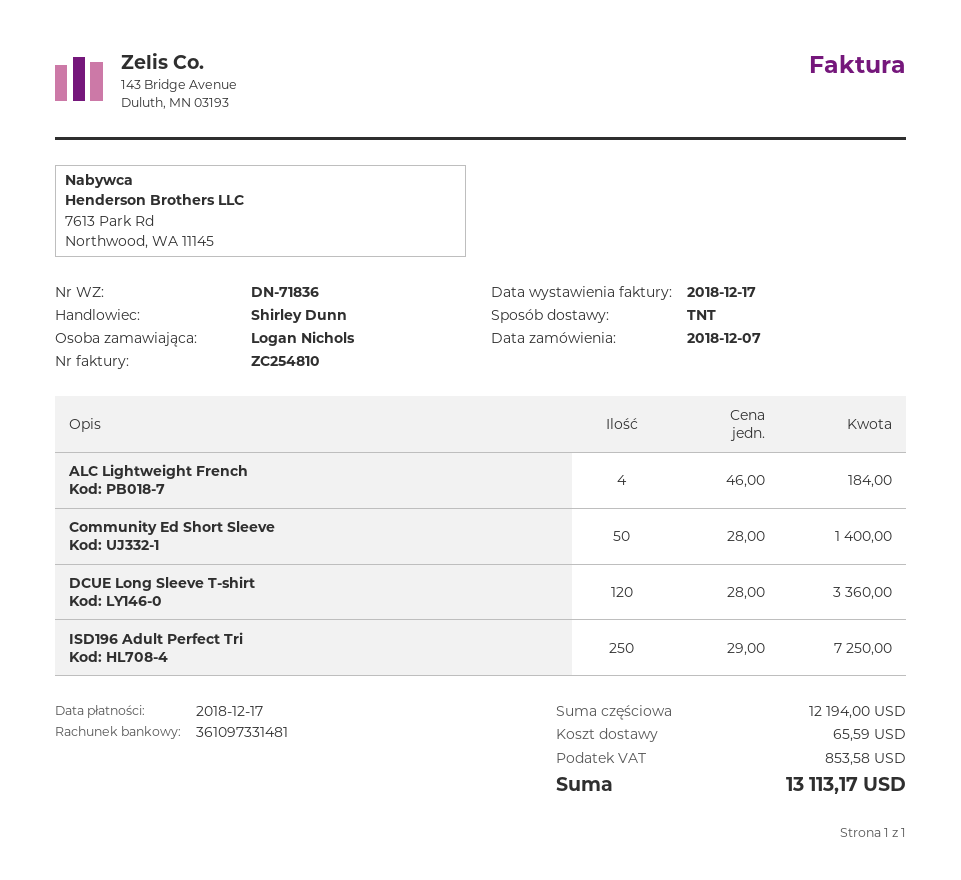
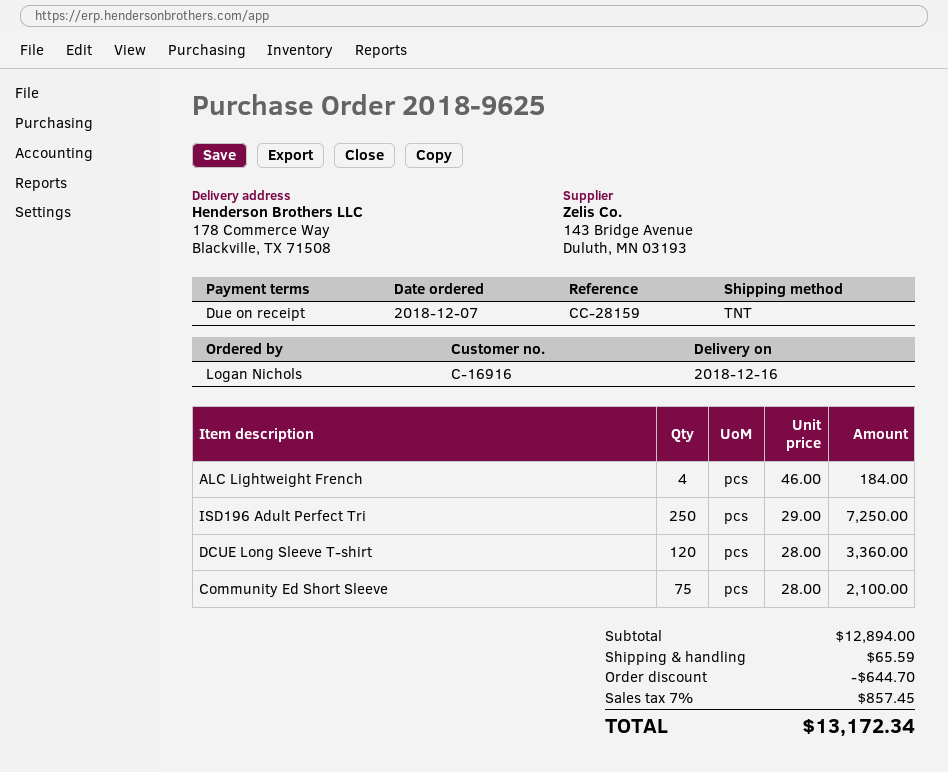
Community Ed Short Sleeve: 50 x 28.00 = 1400.00 -> 75 x 28.00 = 2100.00
subtotal: 12194.00 -> 12894.00
discount: none -> 644.70
tax: 853.58 -> 857.45
total: 13113.17 -> 13172.34

